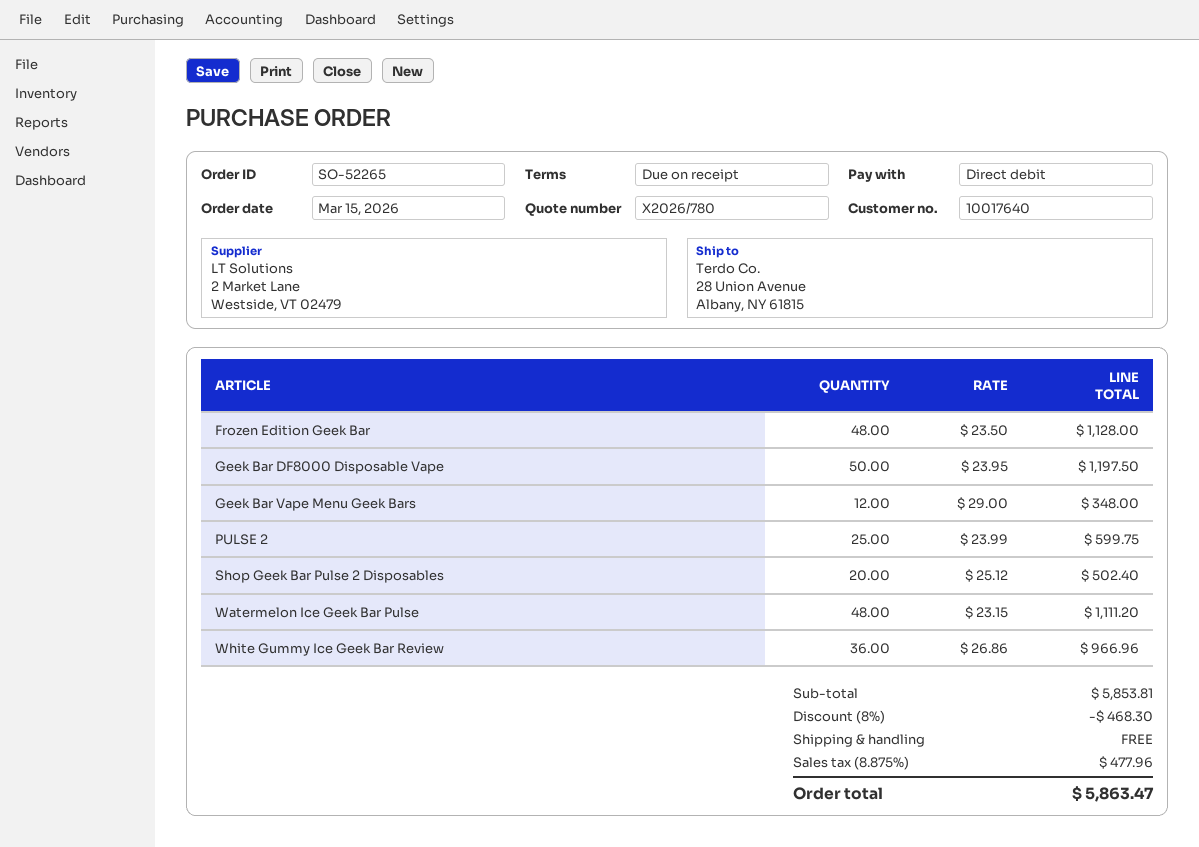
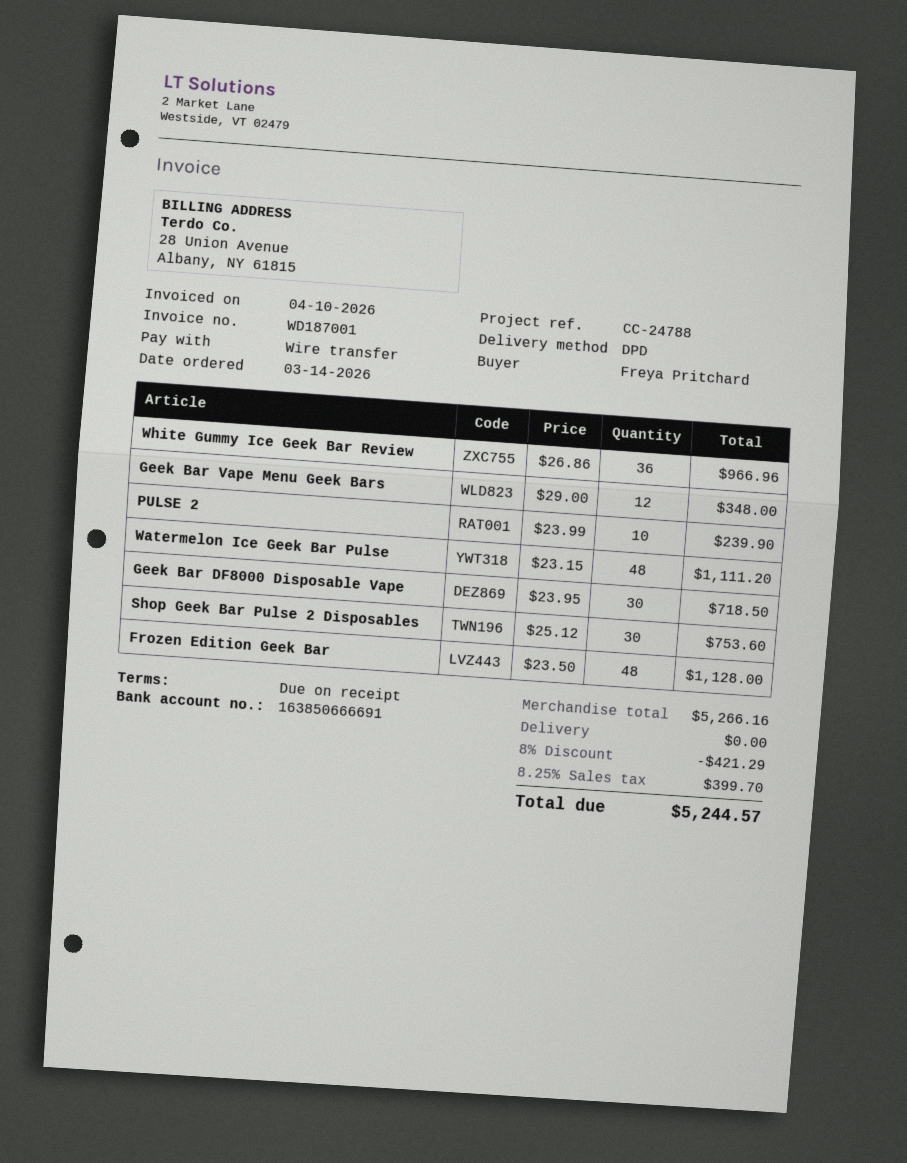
order date: 2026-03-15 -> 2026-03-14
payment method: direct debit -> bank transfer
Geek Bar DF8000 Disposable Vape: 50 x 23.95 = 1197.50 -> 30 x 23.95 = 718.50
PULSE 2: 25 x 23.99 = 599.75 -> 10 x 23.99 = 239.90
Shop Geek Bar Pulse 2 Disposables: 20 x 25.12 = 502.40 -> 30 x 25.12 = 753.60
subtotal: 5853.81 -> 5266.16
discount: 8% = 468.30 -> 8% = 421.29
tax: 8.875% = 477.96 -> 8.25% = 399.70
total: 5863.47 -> 5244.57

